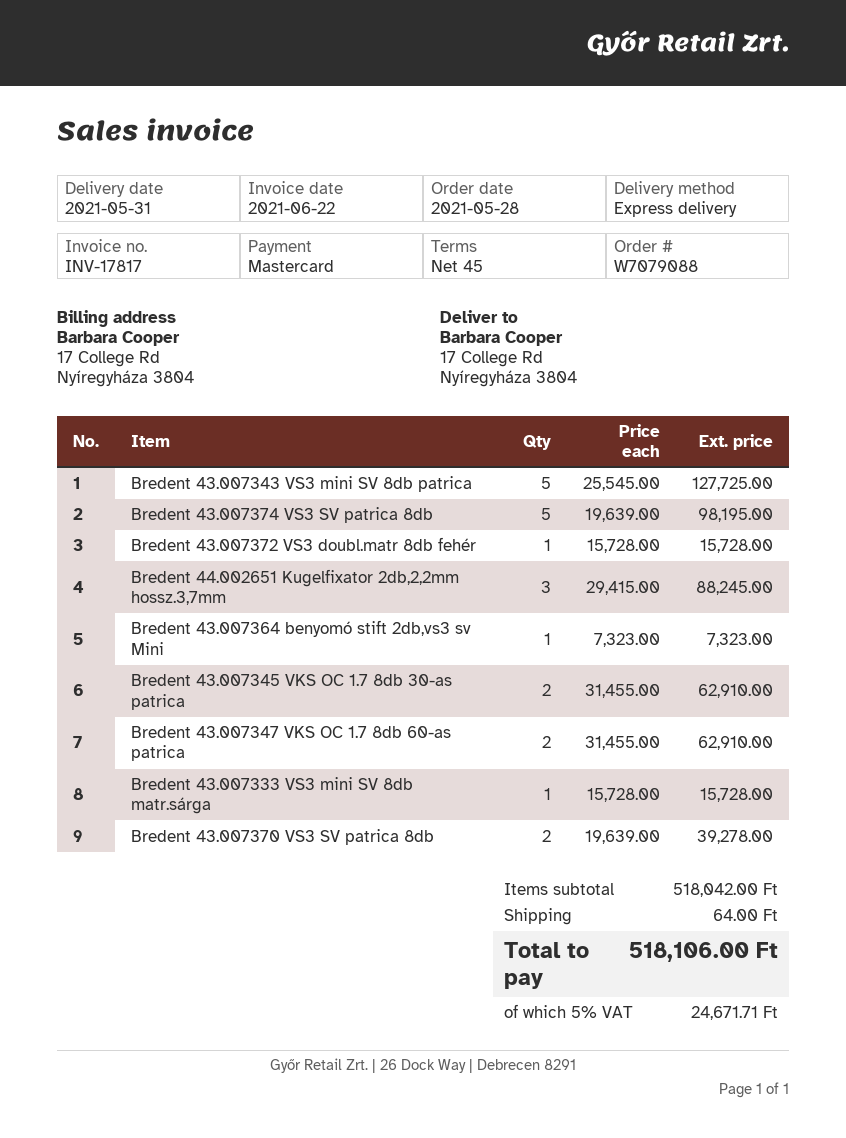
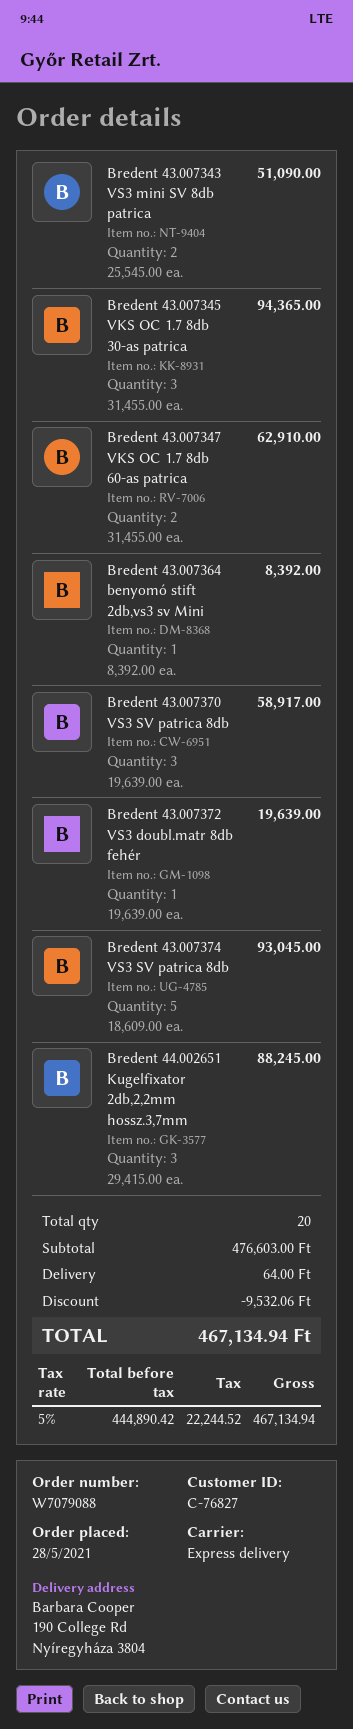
ship to: 17 College Rd, Nyíregyháza 3804 -> 190 College Rd, Nyíregyháza 3804
Bredent 43.007343 VS3 mini SV 8db patrica: 5 x 25545.00 = 127725.00 -> 2 x 25545.00 = 51090.00
Bredent 43.007374 VS3 SV patrica 8db: 5 x 19639.00 = 98195.00 -> 5 x 18609.00 = 93045.00
Bredent 43.007372 VS3 doubl.matr 8db fehér: 1 x 15728.00 = 15728.00 -> 1 x 19639.00 = 19639.00
Bredent 43.007364 benyomó stift 2db,vs3 sv Mini: 1 x 7323.00 = 7323.00 -> 1 x 8392.00 = 8392.00
Bredent 43.007345 VKS OC 1.7 8db 30-as patrica: 2 x 31455.00 = 62910.00 -> 3 x 31455.00 = 94365.00
Bredent 43.007333 VS3 mini SV 8db matr.sárga: 1 x 15728.00 = 15728.00 -> none
Bredent 43.007370 VS3 SV patrica 8db: 2 x 19639.00 = 39278.00 -> 3 x 19639.00 = 58917.00
subtotal: 518042.00 -> 476603.00
discount: none -> 9532.06
tax: 5% = 24671.71 -> 5% = 22244.52
total: 518106.00 -> 467134.94

